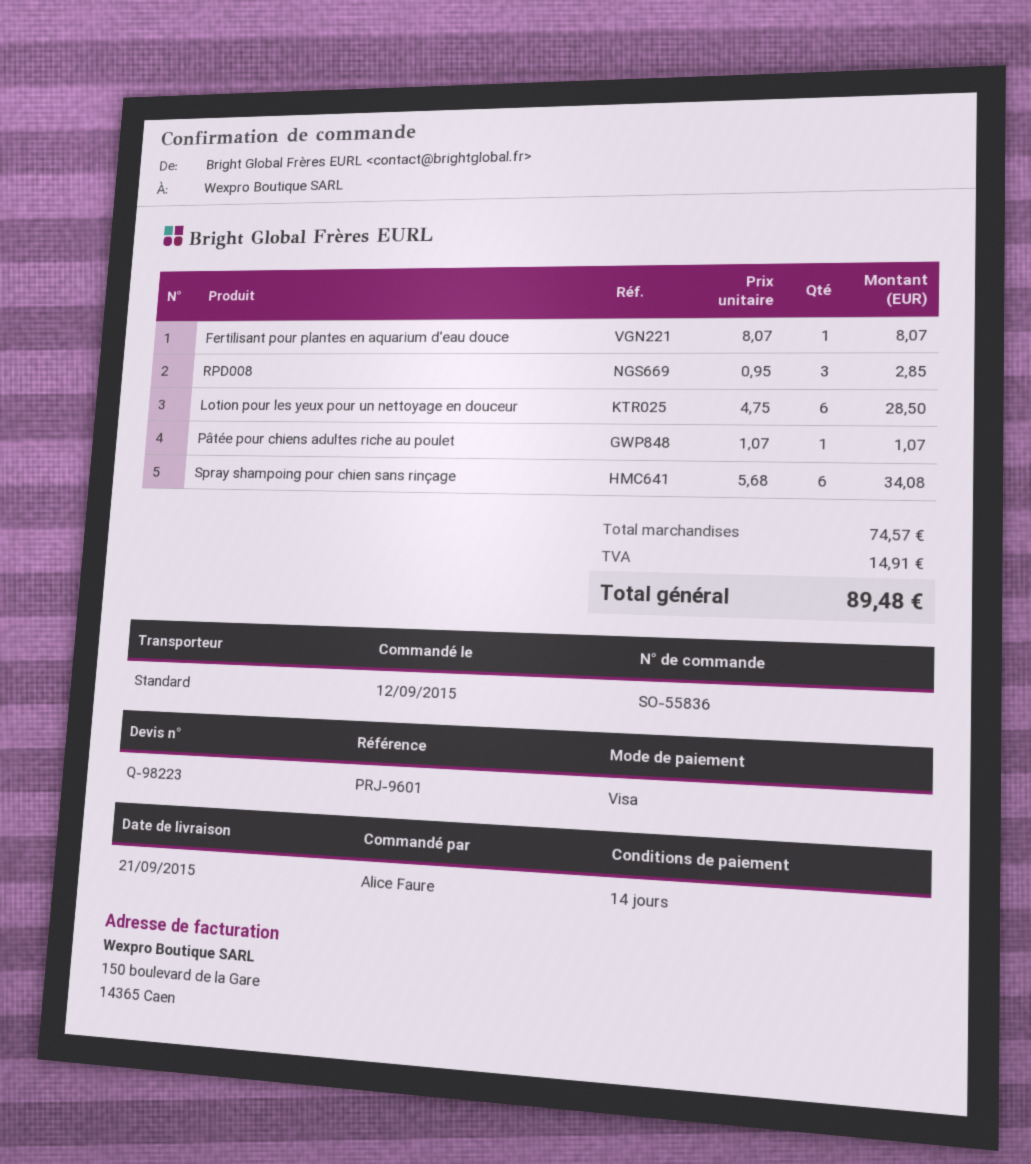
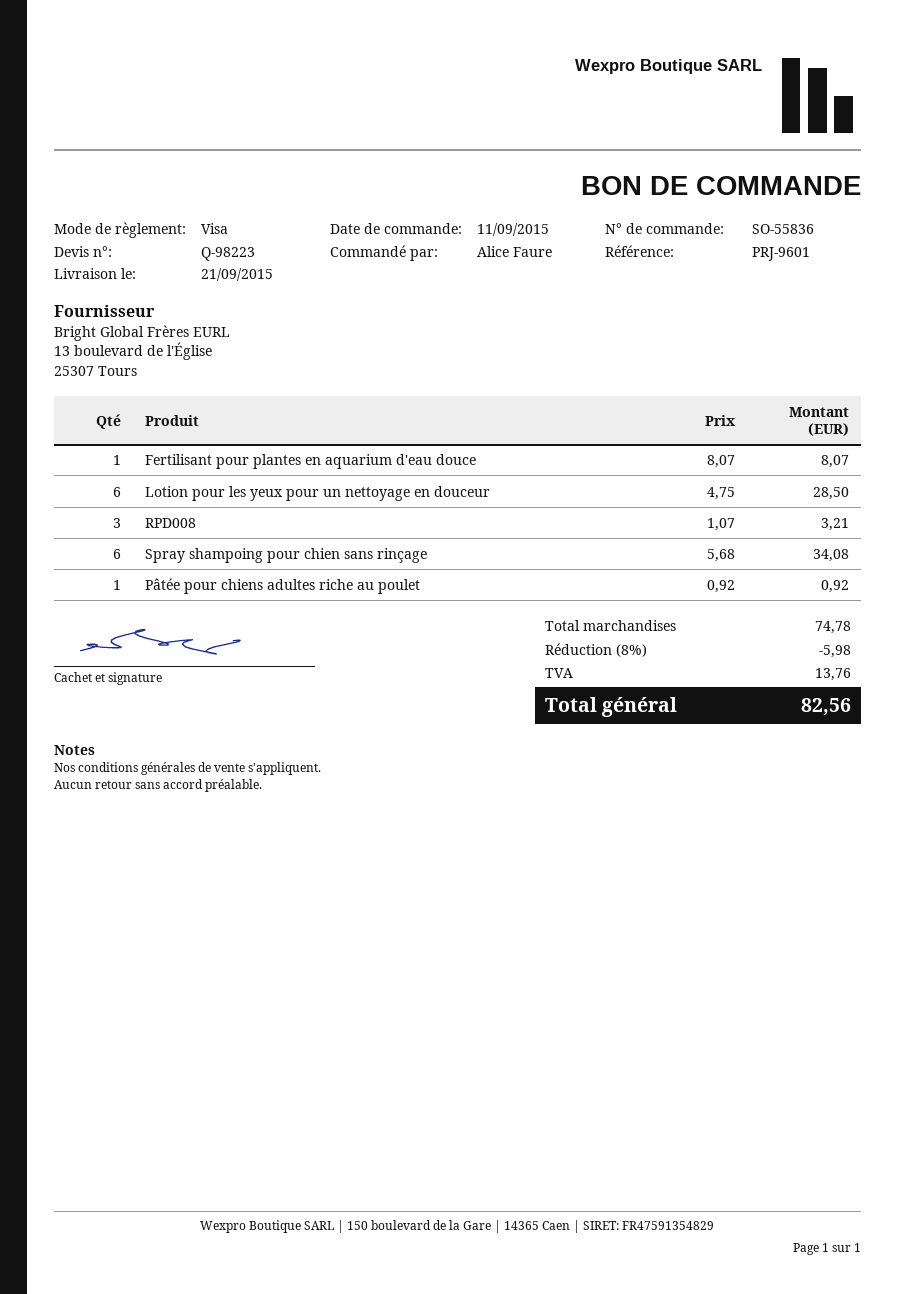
order date: 2015-09-12 -> 2015-09-11
RPD008: 3 x 0.95 = 2.85 -> 3 x 1.07 = 3.21
Pâtée pour chiens adultes riche au poulet: 1 x 1.07 = 1.07 -> 1 x 0.92 = 0.92
subtotal: 74.57 -> 74.78
discount: none -> 8% = 5.98
tax: 14.91 -> 13.76
total: 89.48 -> 82.56

